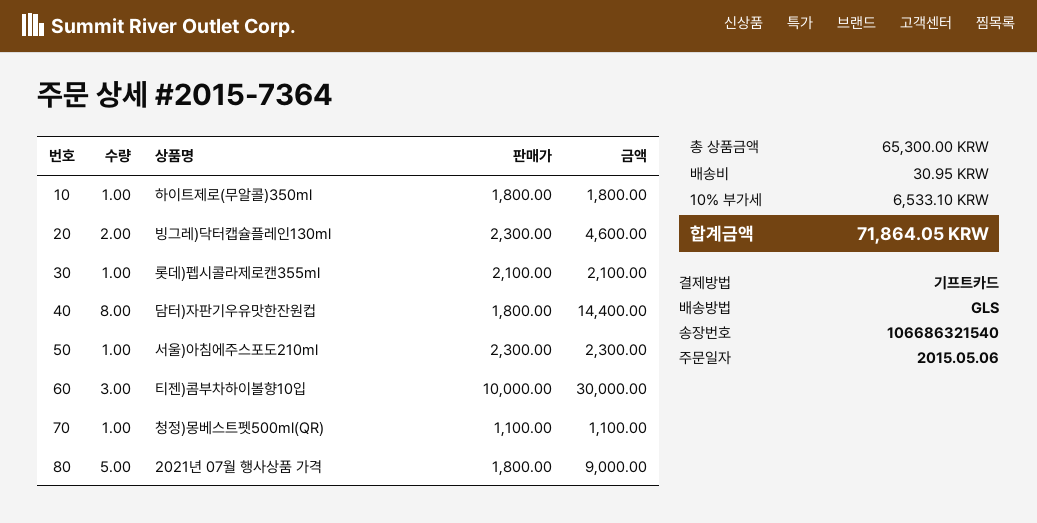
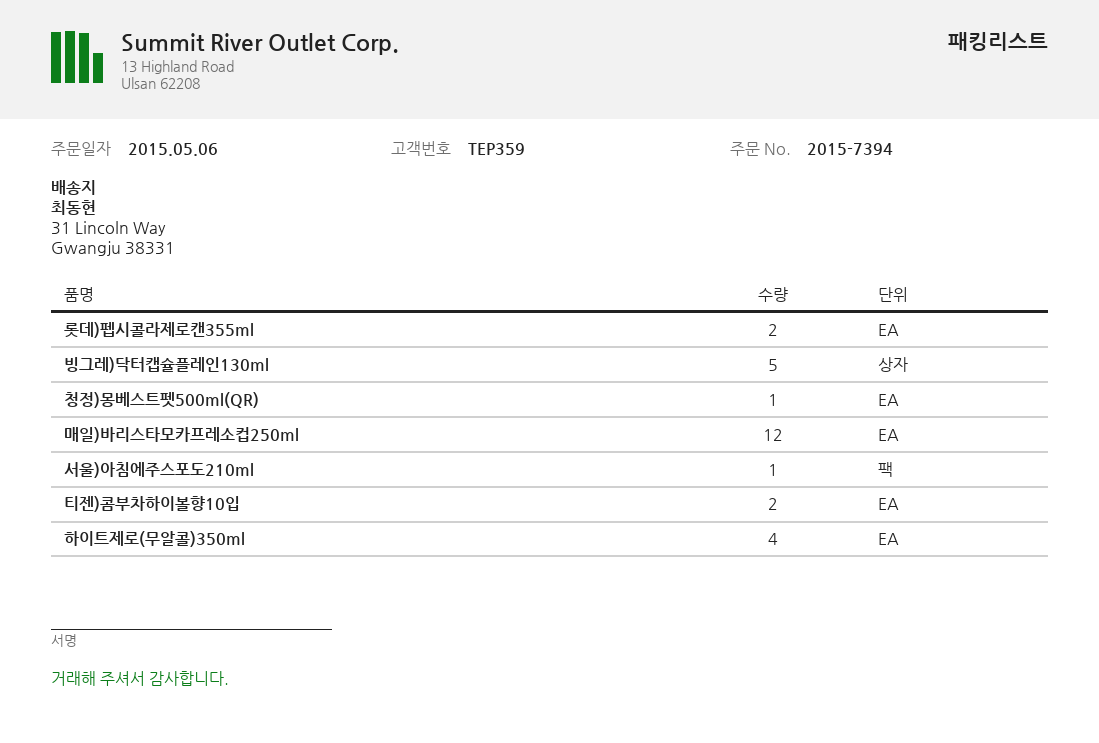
order number: 2015-7364 -> 2015-7394
하이트제로(무알콜)350ml: 1 -> 4
빙그레)닥터캡슐플레인130ml: 2 -> 5
롯데)펩시콜라제로캔355ml: 1 -> 2
담터)자판기우유맛한잔원컵: 8 -> none
티젠)콤부차하이볼향10입: 3 -> 2
2021년 07월 행사상품 가격: 5 -> none
매일)바리스타모카프레소컵250ml: none -> 12

